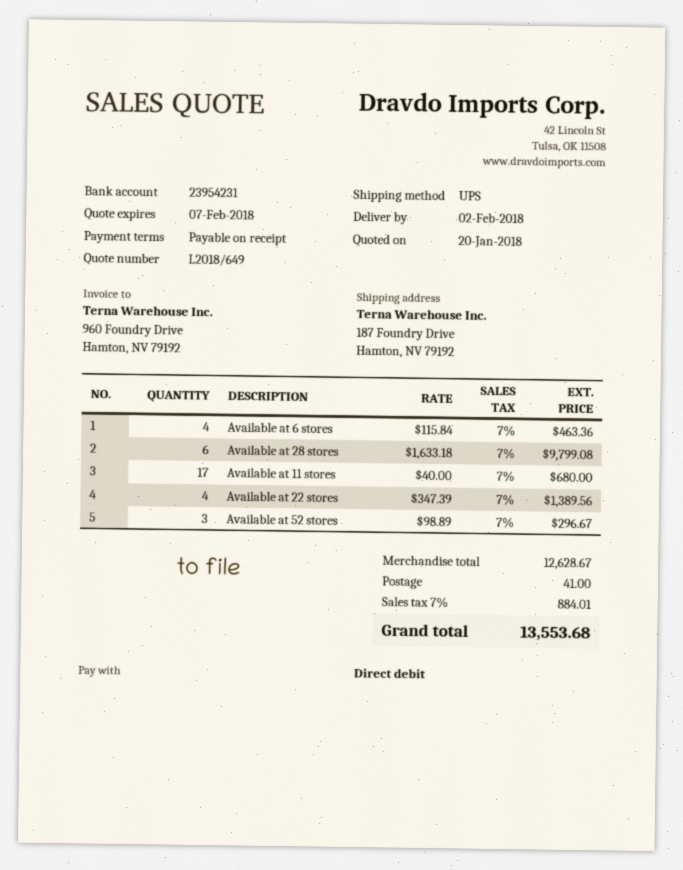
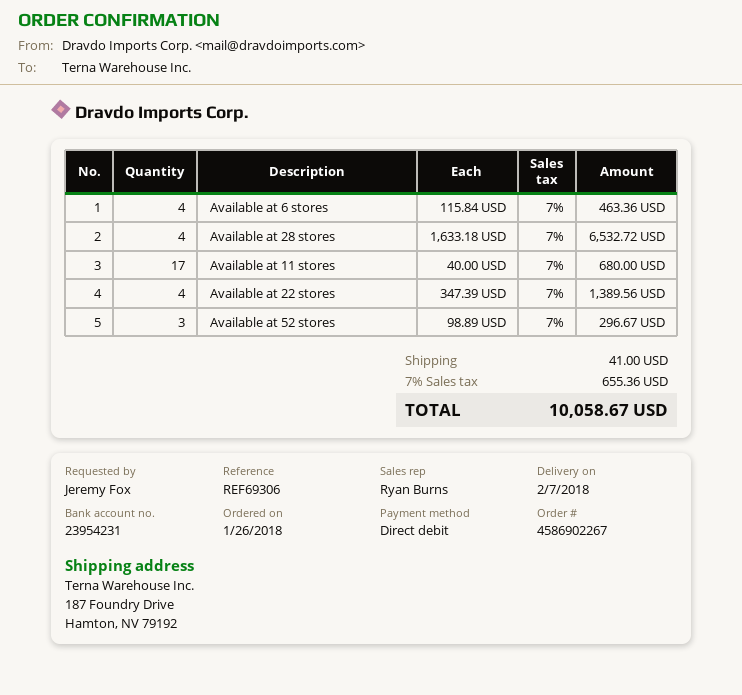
delivery date: 2018-02-02 -> 2018-02-07
Available at 28 stores: 6 x 1633.18 = 9799.08 -> 4 x 1633.18 = 6532.72
tax: 7% = 884.01 -> 7% = 655.36
total: 13553.68 -> 10058.67

